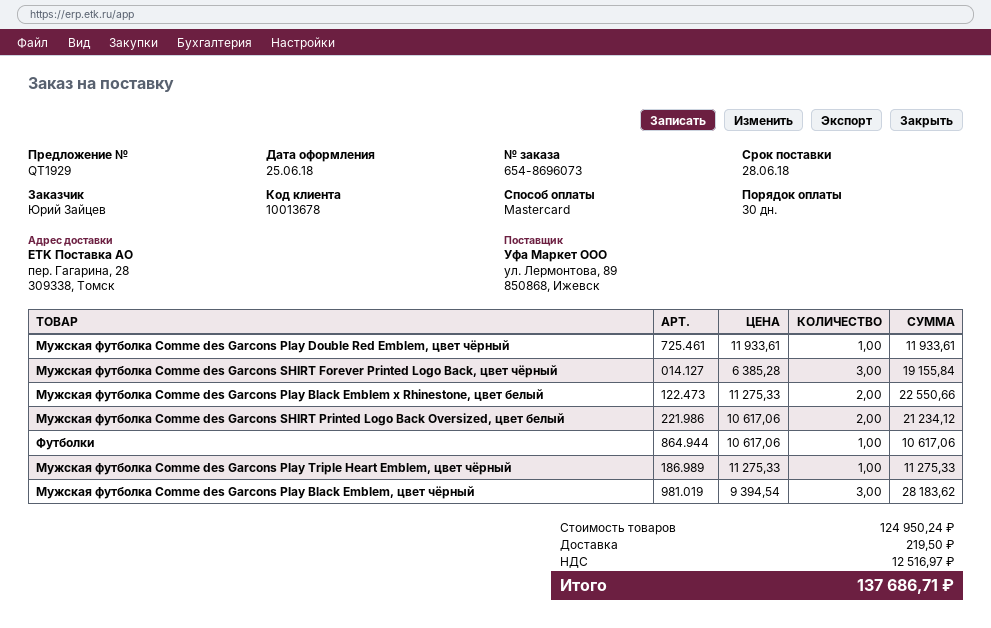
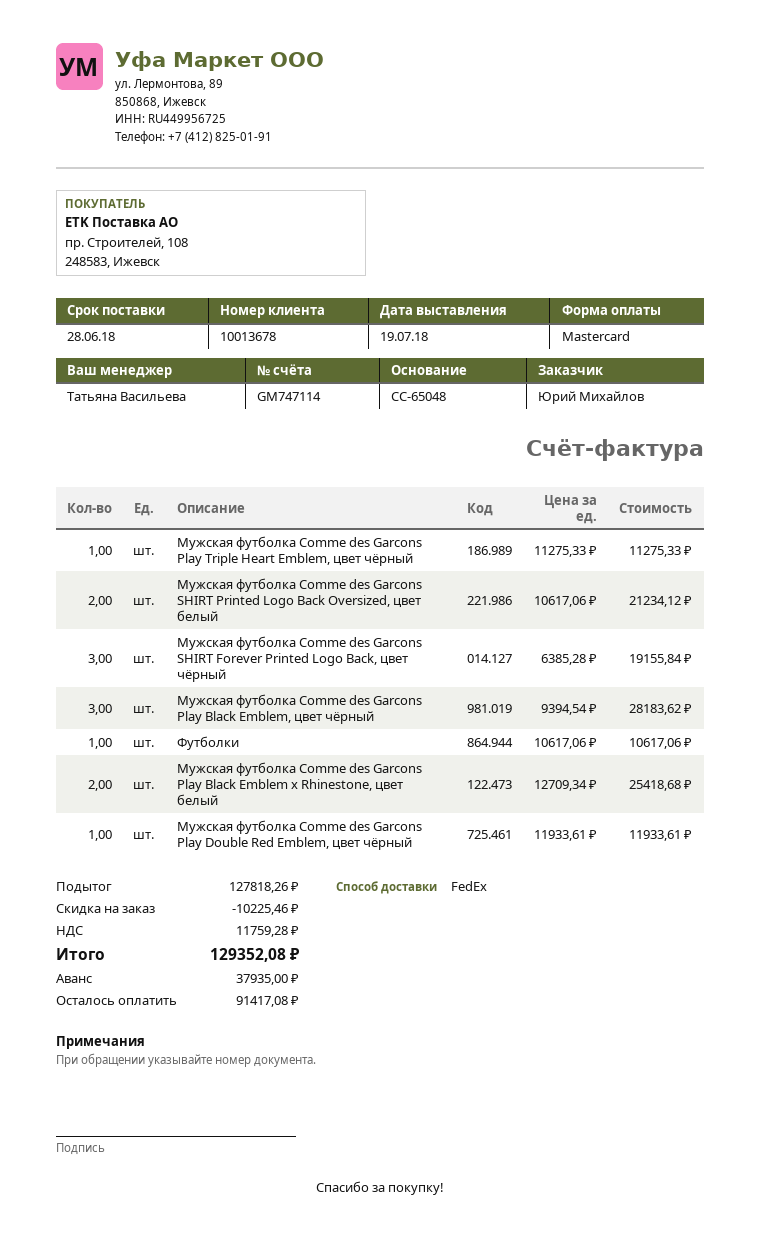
ordered by: Юрий Зайцев -> Юрий Михайлов
Мужская футболка Comme des Garcons Play Black Emblem x Rhinestone, цвет белый: 2 x 11275.33 = 22550.66 -> 2 x 12709.34 = 25418.68
subtotal: 124950.24 -> 127818.26
discount: none -> 10225.46
shipping: 219.50 -> none
tax: 12516.97 -> 11759.28
total: 137686.71 -> 129352.08

